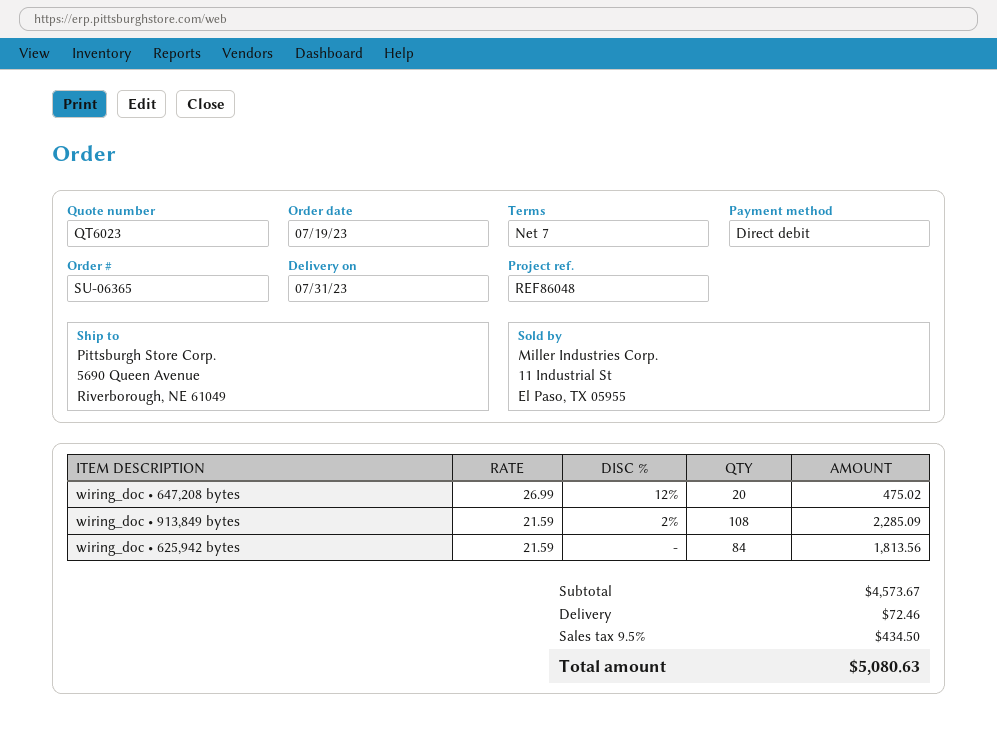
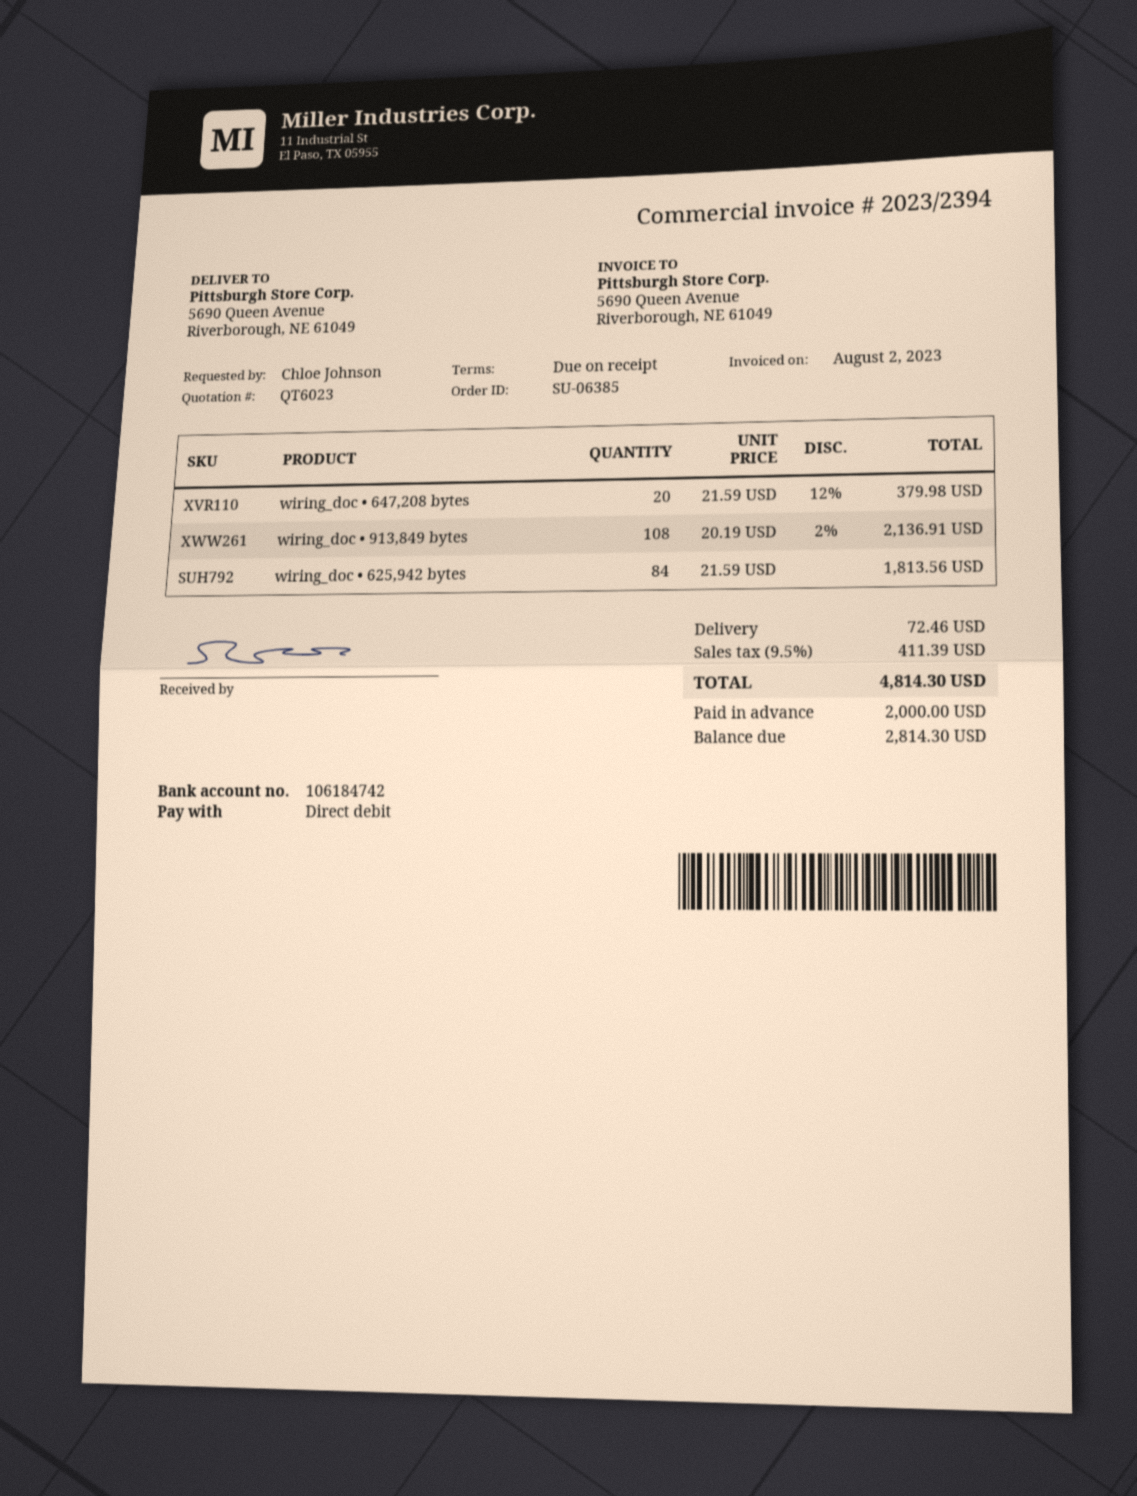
order number: SU-06365 -> SU-06385
payment terms: 7 days -> on receipt
wiring_doc • 647,208 bytes: 20 x 26.99 - 12% = 475.02 -> 20 x 21.59 - 12% = 379.98
wiring_doc • 913,849 bytes: 108 x 21.59 - 2% = 2285.09 -> 108 x 20.19 - 2% = 2136.91
tax: 9.5% = 434.50 -> 9.5% = 411.39
total: 5080.63 -> 4814.30

